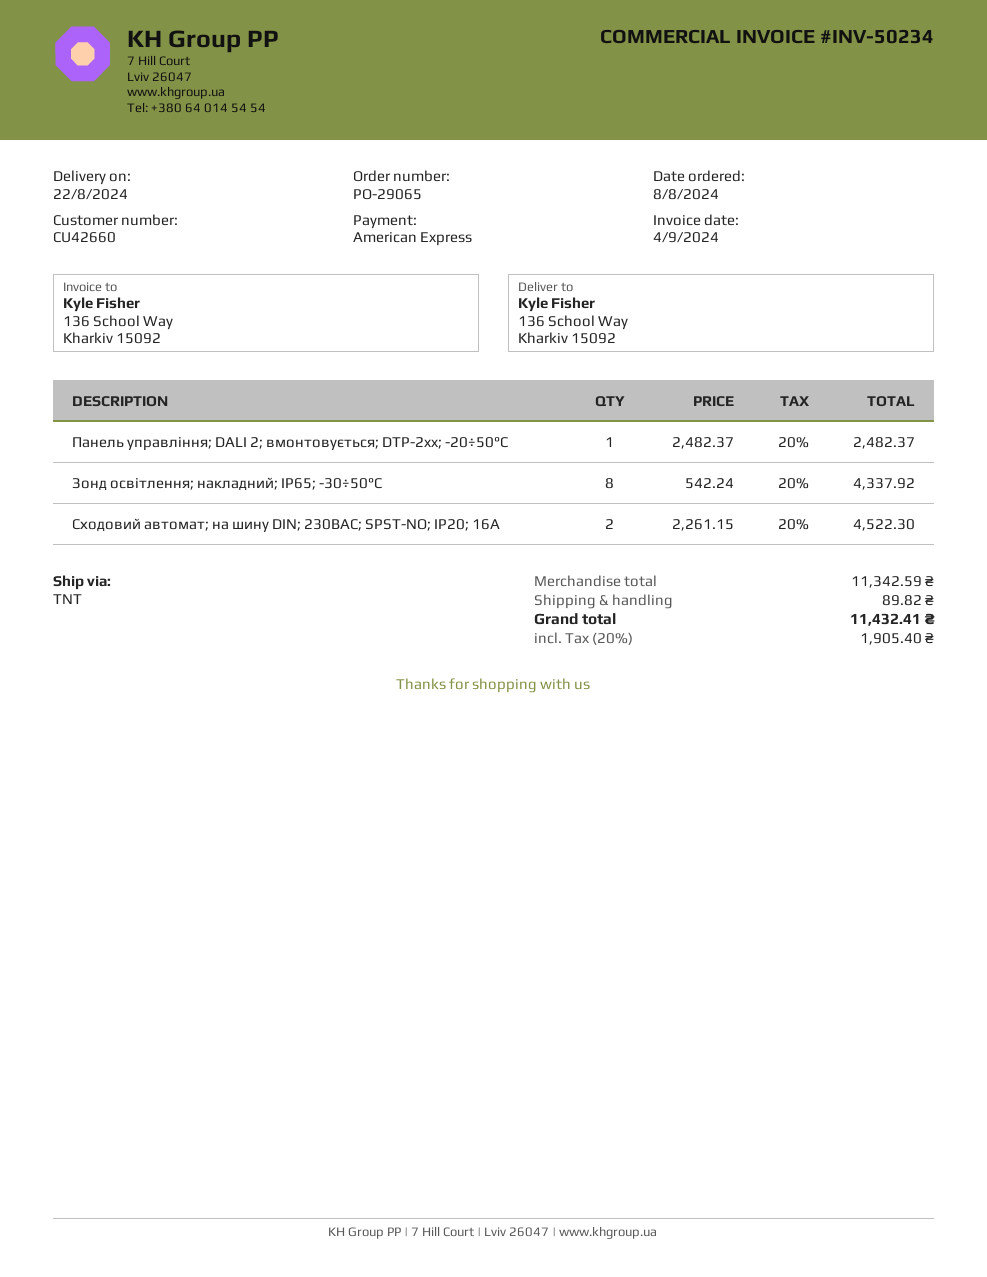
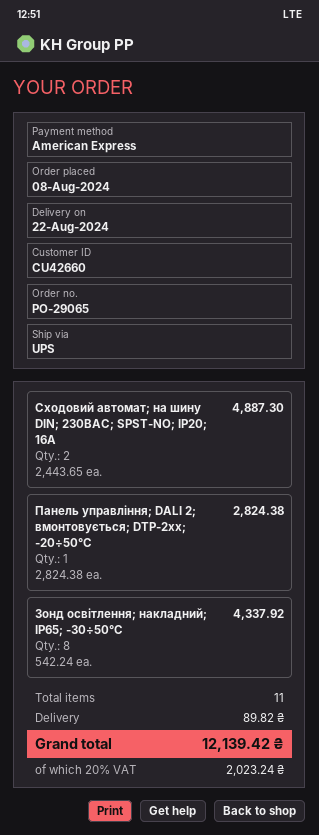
shipping method: TNT -> UPS
Панель управління; DALI 2; вмонтовується; DTP-2xx; -20÷50°C: 1 x 2482.37 = 2482.37 -> 1 x 2824.38 = 2824.38
Сходовий автомат; на шину DIN; 230ВAC; SPST-NO; IP20; 16А: 2 x 2261.15 = 4522.30 -> 2 x 2443.65 = 4887.30
tax: 20% = 1905.40 -> 20% = 2023.24
total: 11432.41 -> 12139.42

